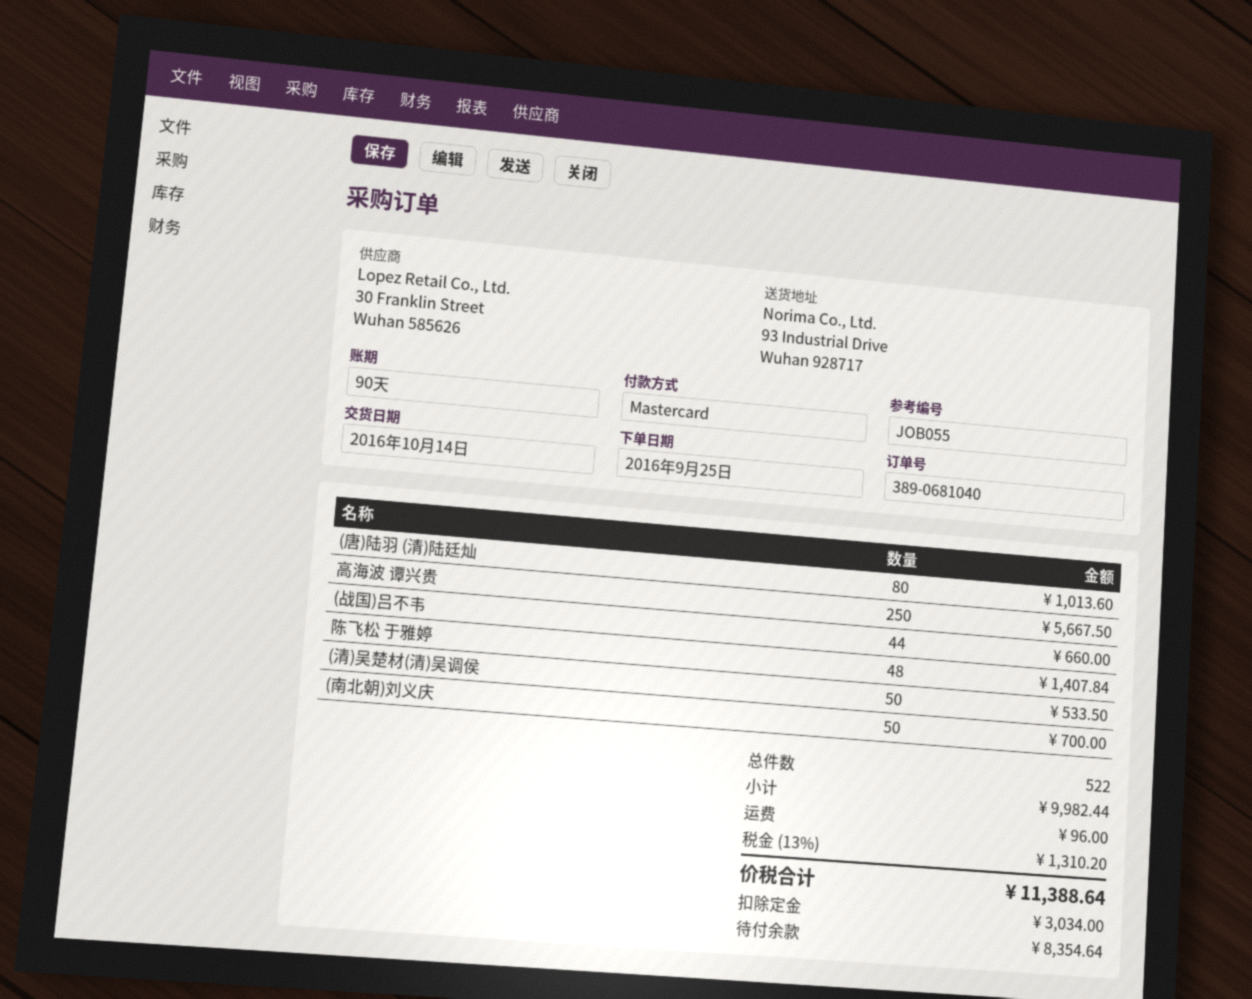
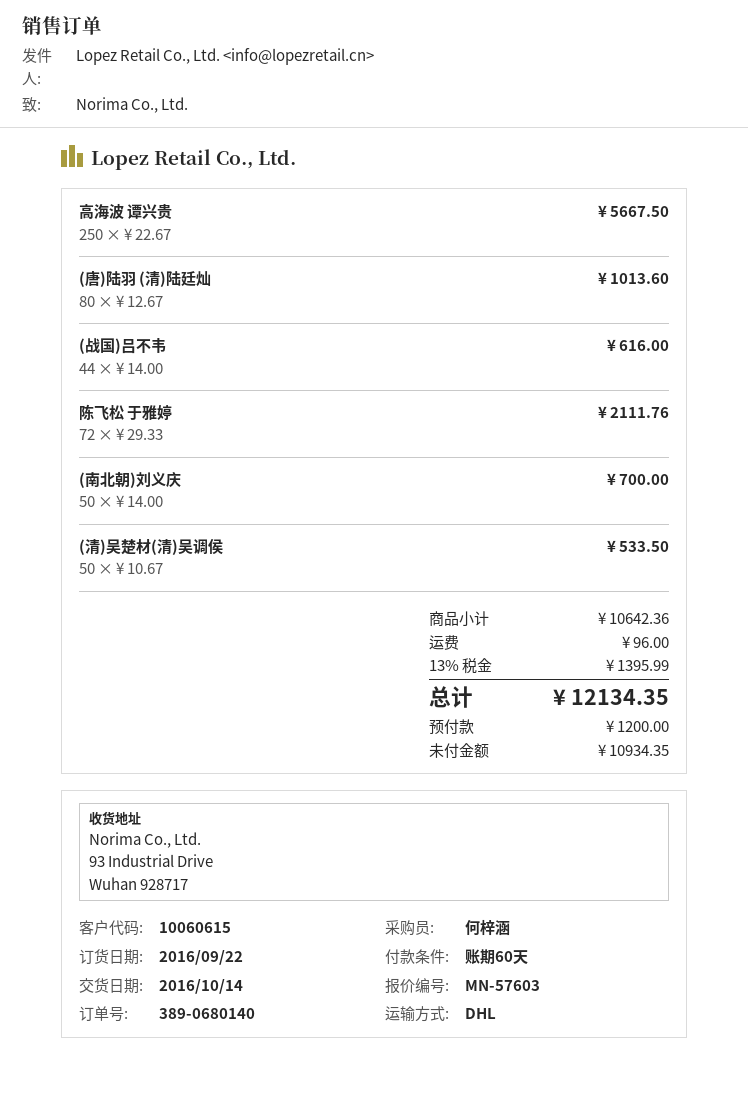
order number: 389-0681040 -> 389-0680140
order date: 2016-09-25 -> 2016-09-22
payment terms: 90 days -> 60 days
(战国)吕不韦: 44 for 660.00 -> 44 for 616.00
陈飞松 于雅婷: 48 for 1407.84 -> 72 for 2111.76
subtotal: 9982.44 -> 10642.36
tax: 13% = 1310.20 -> 13% = 1395.99
total: 11388.64 -> 12134.35
deposit: 3034.00 -> 1200.00
balance: 8354.64 -> 10934.35

